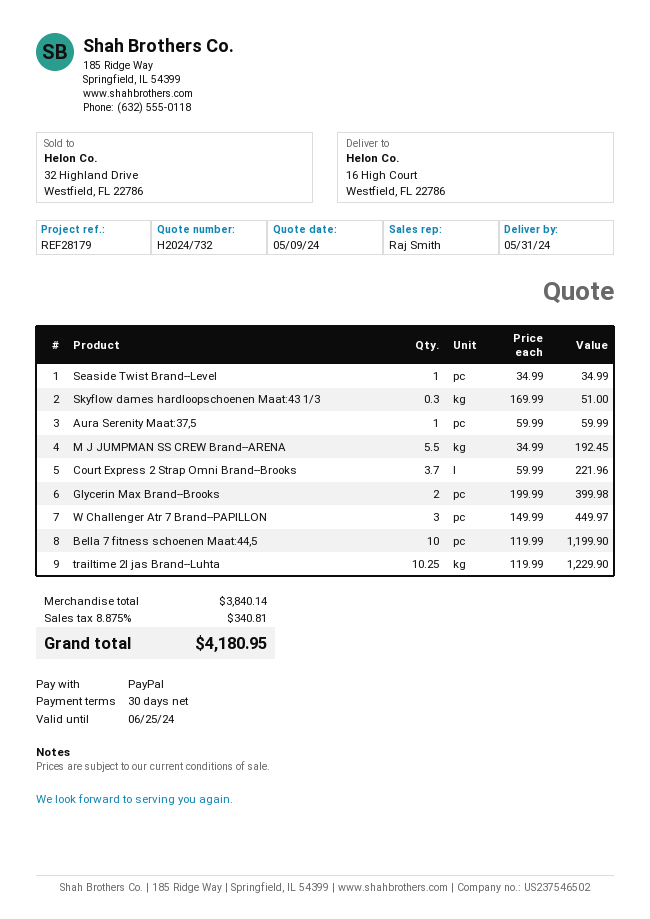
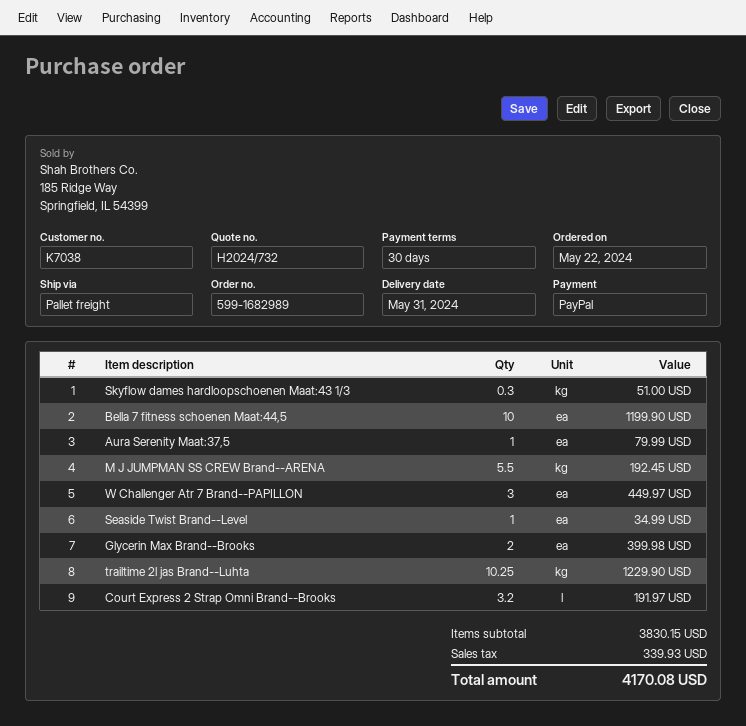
Aura Serenity Maat:37,5: 1 for 59.99 -> 1 for 79.99
Court Express 2 Strap Omni Brand--Brooks: 3.7 for 221.96 -> 3.2 for 191.97
subtotal: 3840.14 -> 3830.15
tax: 340.81 -> 339.93
total: 4180.95 -> 4170.08

